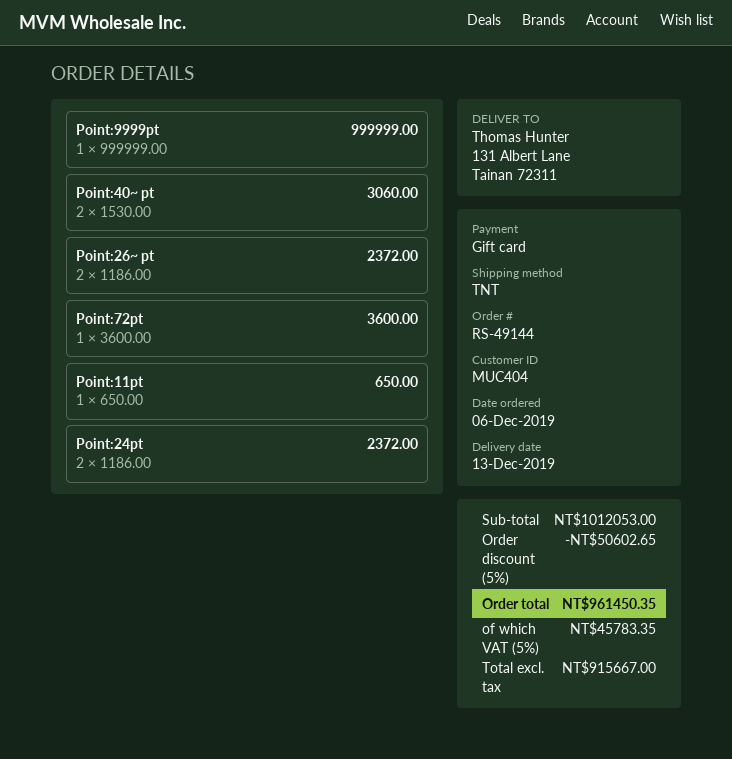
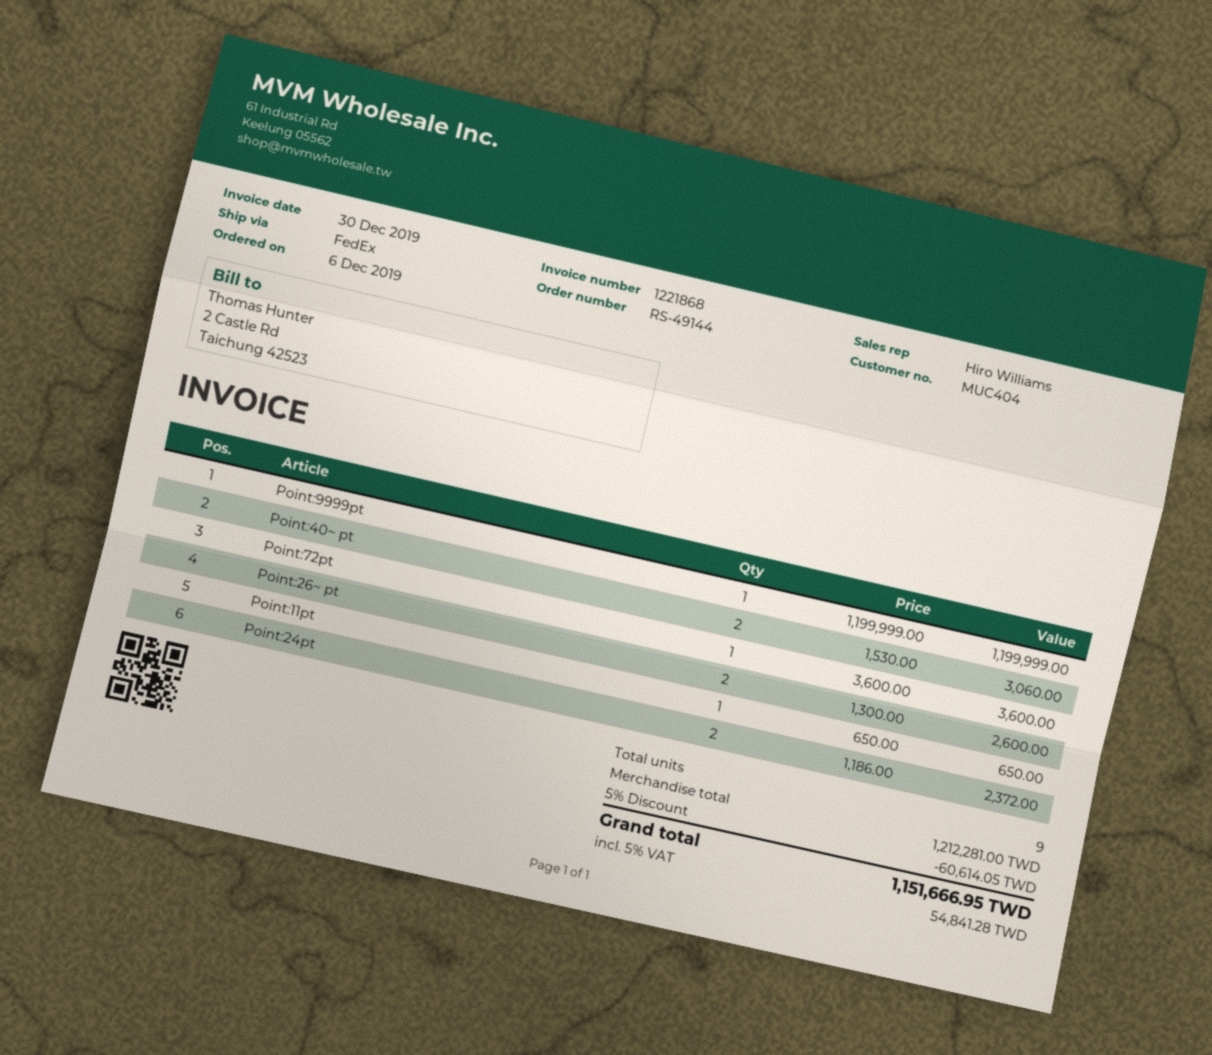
shipping method: TNT -> FedEx
Point:9999pt: 1 x 999999.00 = 999999.00 -> 1 x 1199999.00 = 1199999.00
Point:26~ pt: 2 x 1186.00 = 2372.00 -> 2 x 1300.00 = 2600.00
subtotal: 1012053.00 -> 1212281.00
discount: 5% = 50602.65 -> 5% = 60614.05
tax: 5% = 45783.35 -> 5% = 54841.28
total: 961450.35 -> 1151666.95

